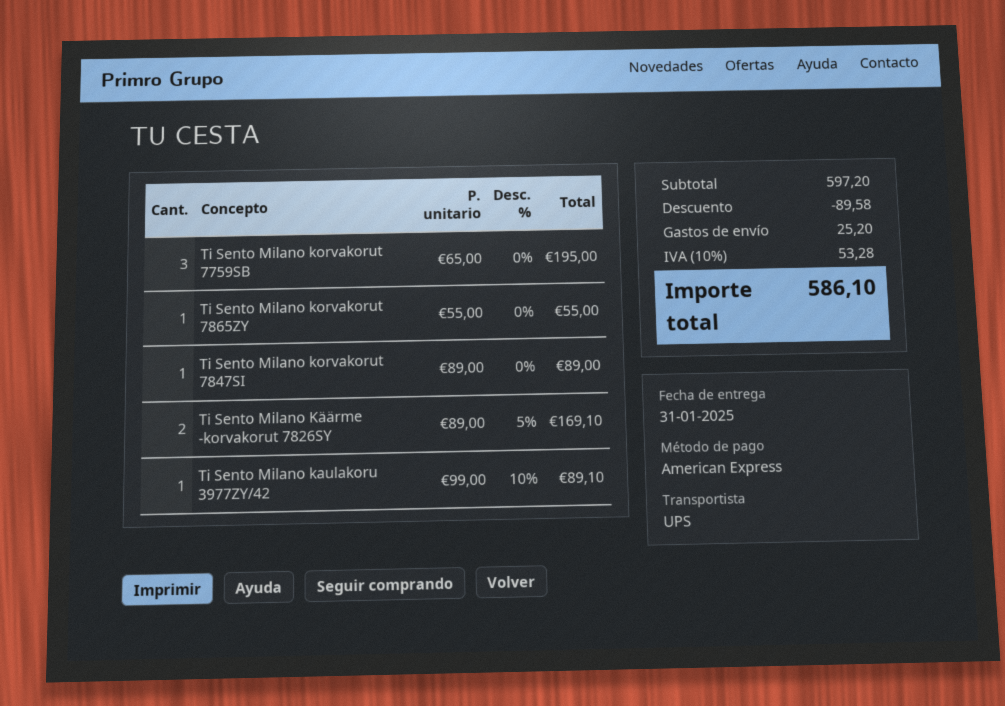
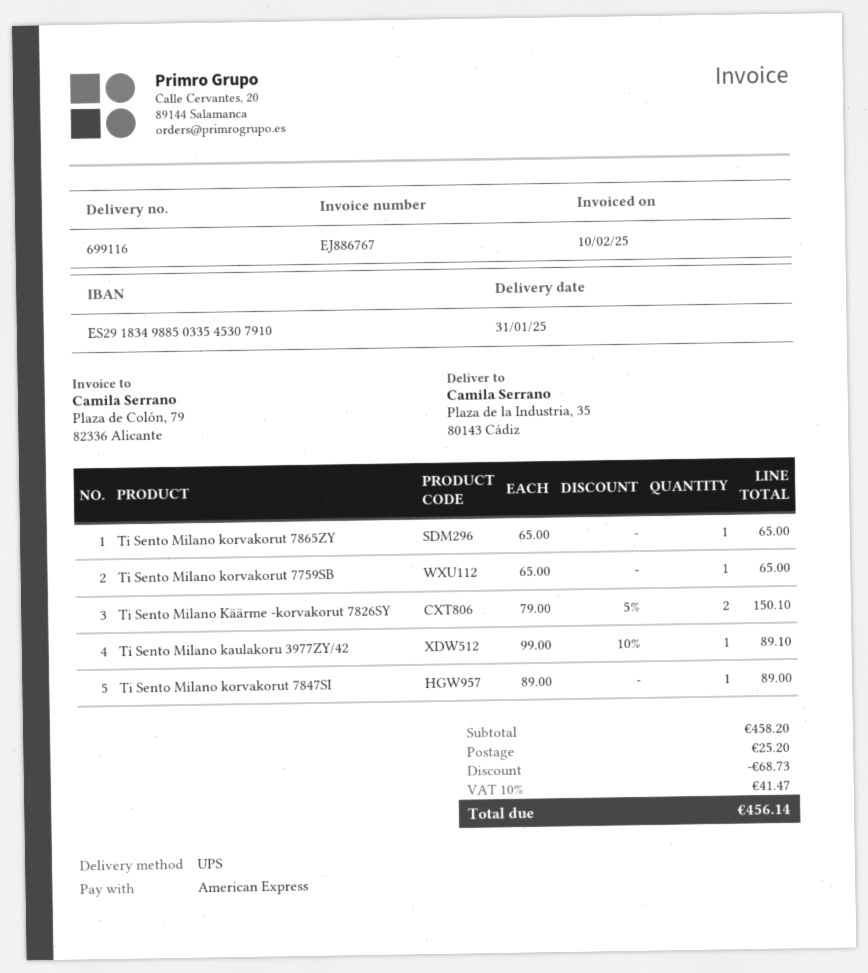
Ti Sento Milano korvakorut 7759SB: 3 x 65.00 = 195.00 -> 1 x 65.00 = 65.00
Ti Sento Milano korvakorut 7865ZY: 1 x 55.00 = 55.00 -> 1 x 65.00 = 65.00
Ti Sento Milano Käärme -korvakorut 7826SY: 2 x 89.00 - 5% = 169.10 -> 2 x 79.00 - 5% = 150.10
subtotal: 597.20 -> 458.20
discount: 89.58 -> 68.73
tax: 10% = 53.28 -> 10% = 41.47
total: 586.10 -> 456.14

